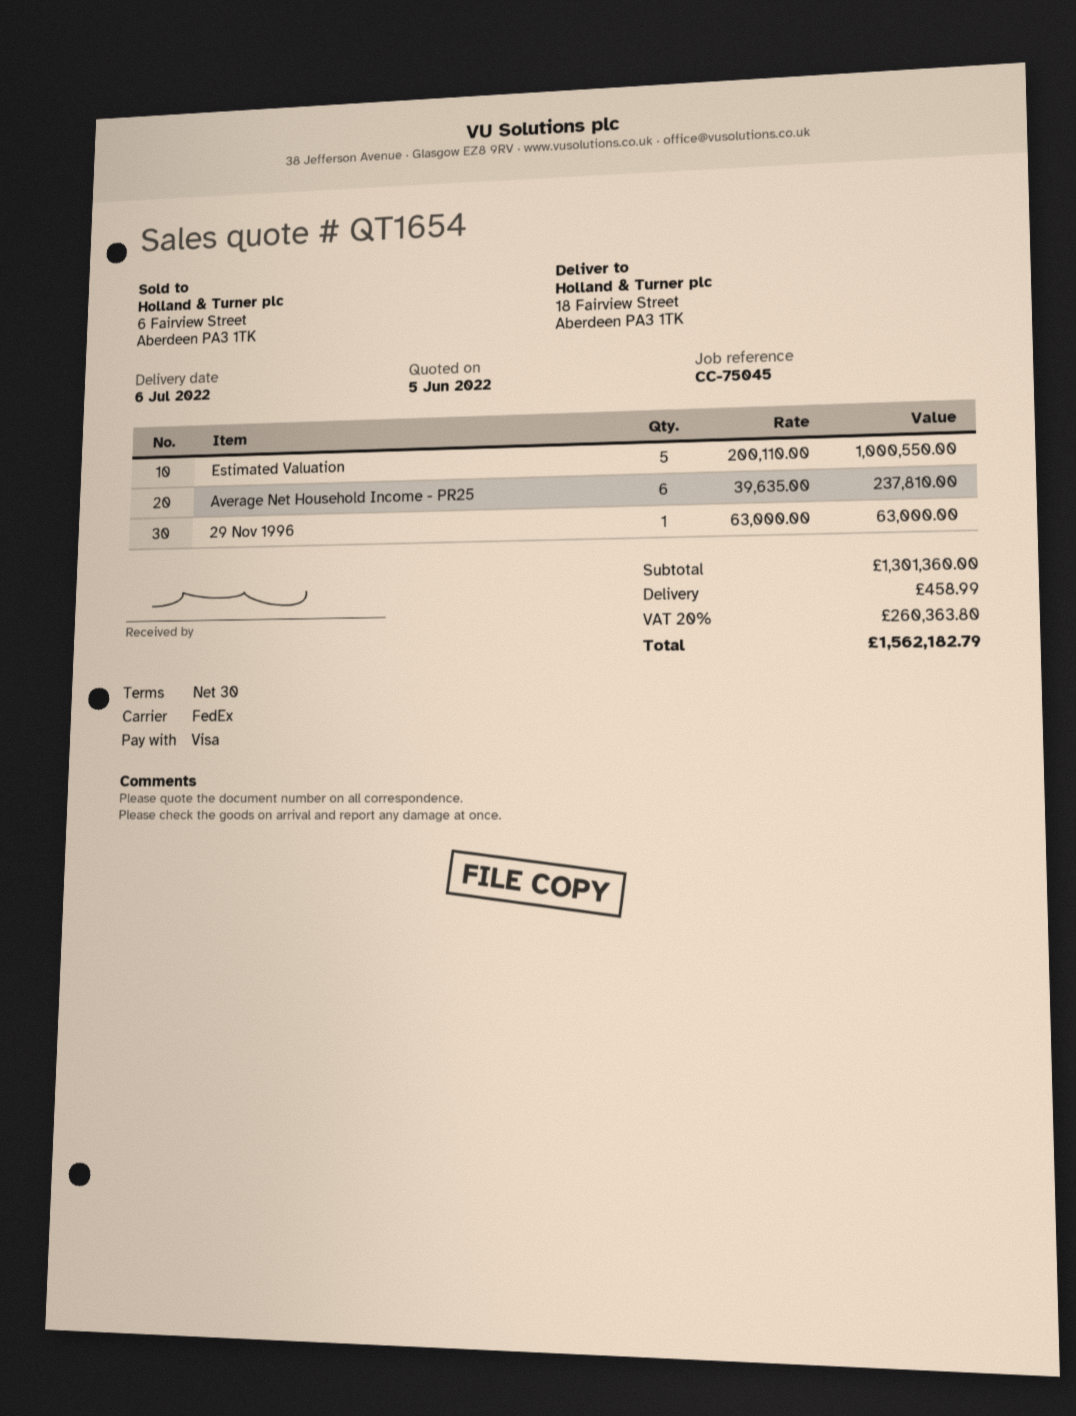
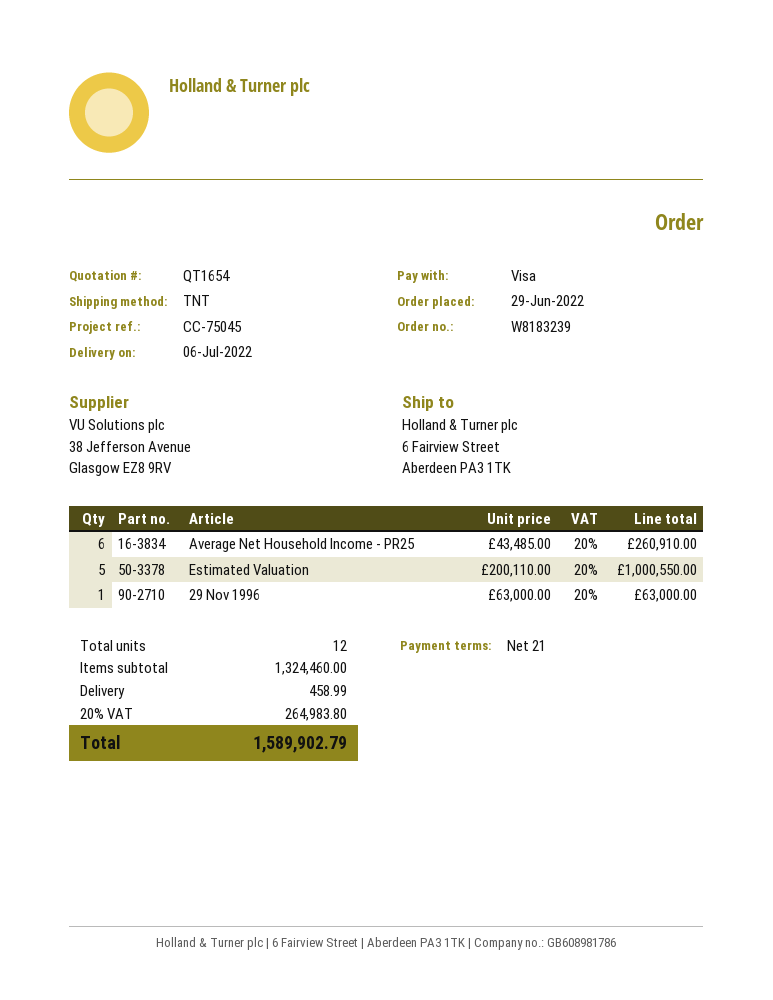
payment terms: 30 days -> 21 days
shipping method: FedEx -> TNT
ship to: 18 Fairview Street, Aberdeen PA3 1TK -> 6 Fairview Street, Aberdeen PA3 1TK
Average Net Household Income - PR25: 6 x 39635.00 = 237810.00 -> 6 x 43485.00 = 260910.00
subtotal: 1301360.00 -> 1324460.00
tax: 20% = 260363.80 -> 20% = 264983.80
total: 1562182.79 -> 1589902.79

